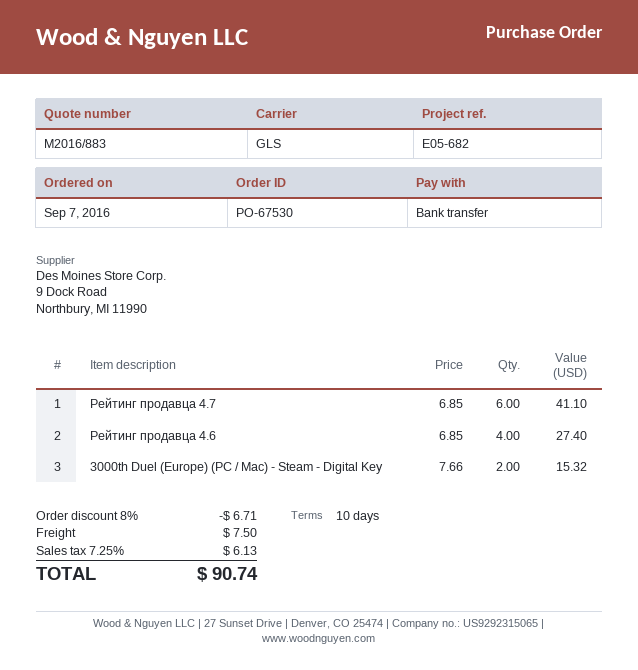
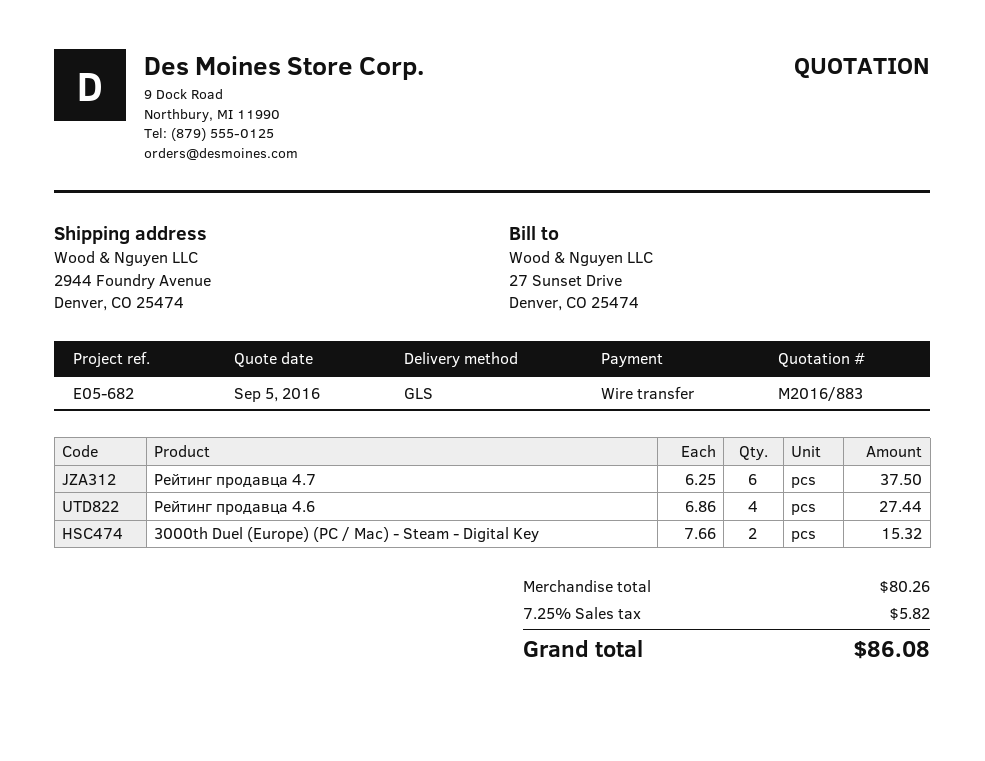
Рейтинг продавца 4.7: 6 x 6.85 = 41.10 -> 6 x 6.25 = 37.50
Рейтинг продавца 4.6: 4 x 6.85 = 27.40 -> 4 x 6.86 = 27.44
discount: 8% = 6.71 -> none
shipping: 7.50 -> none
tax: 7.25% = 6.13 -> 7.25% = 5.82
total: 90.74 -> 86.08

